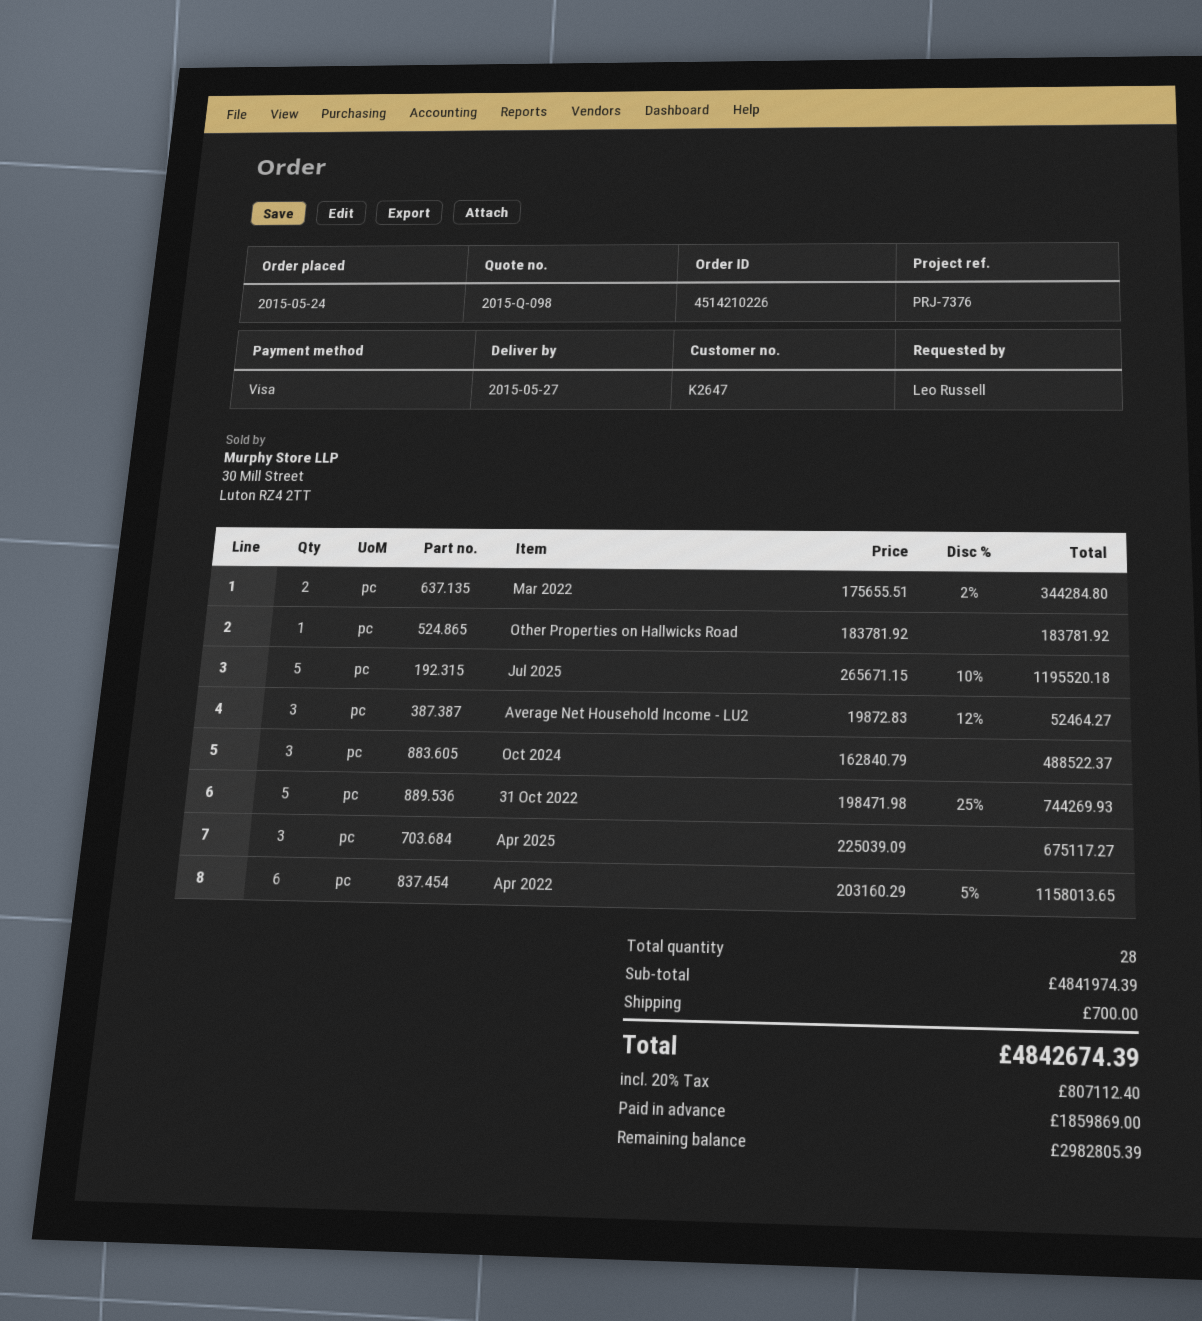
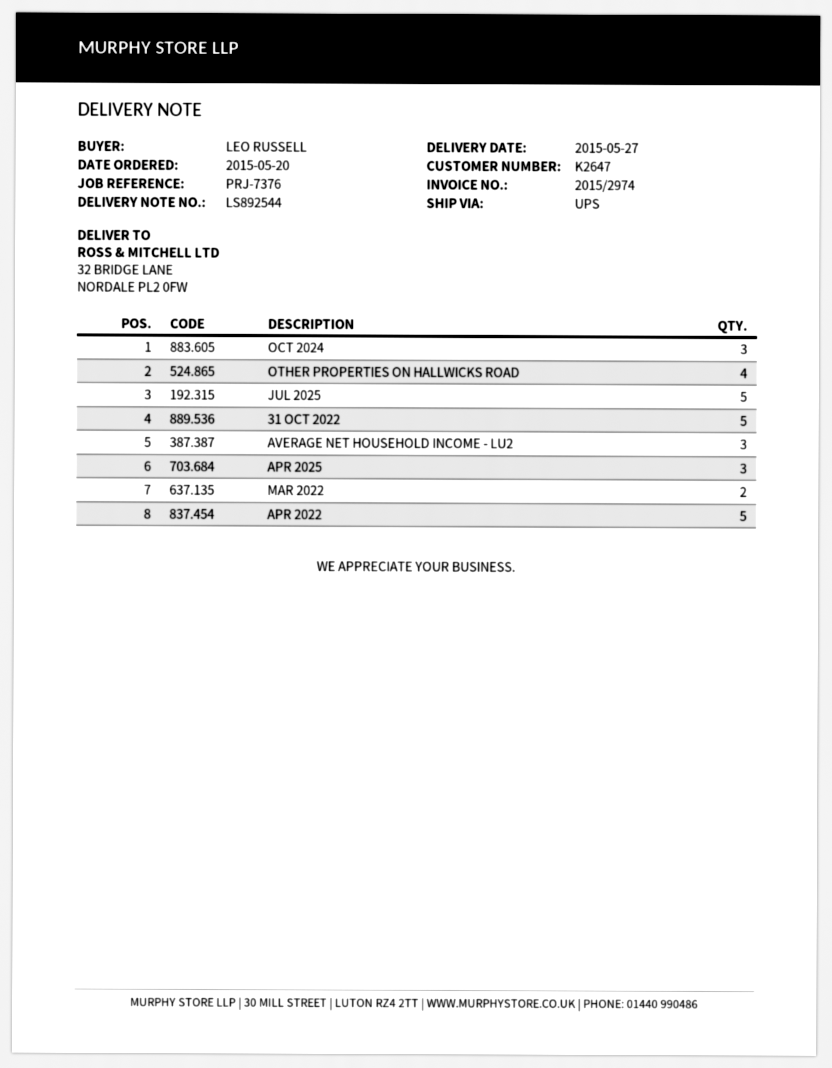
order date: 2015-05-24 -> 2015-05-20
Other Properties on Hallwicks Road: 1 -> 4
Apr 2022: 6 -> 5

